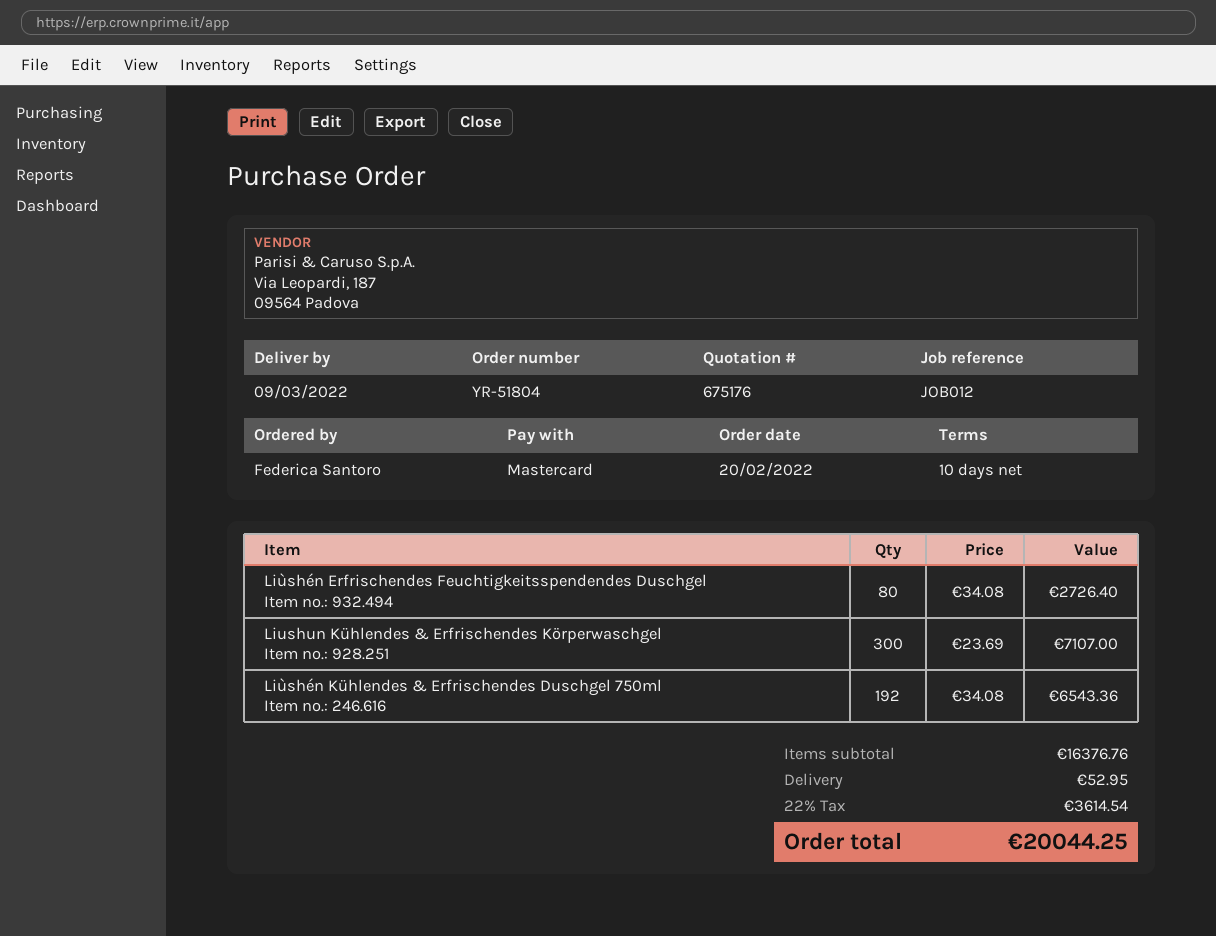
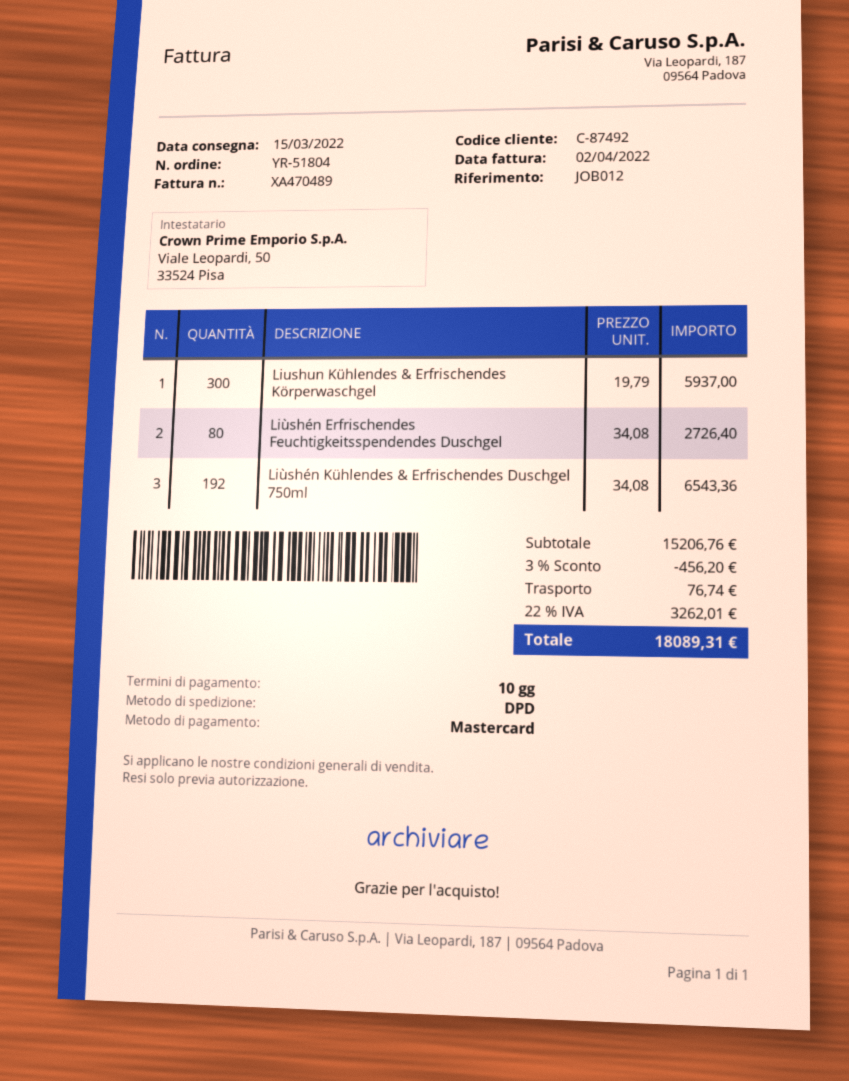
delivery date: 2022-03-09 -> 2022-03-15
Liushun Kühlendes & Erfrischendes Körperwaschgel: 300 x 23.69 = 7107.00 -> 300 x 19.79 = 5937.00
subtotal: 16376.76 -> 15206.76
discount: none -> 3% = 456.20
shipping: 52.95 -> 76.74
tax: 22% = 3614.54 -> 22% = 3262.01
total: 20044.25 -> 18089.31

